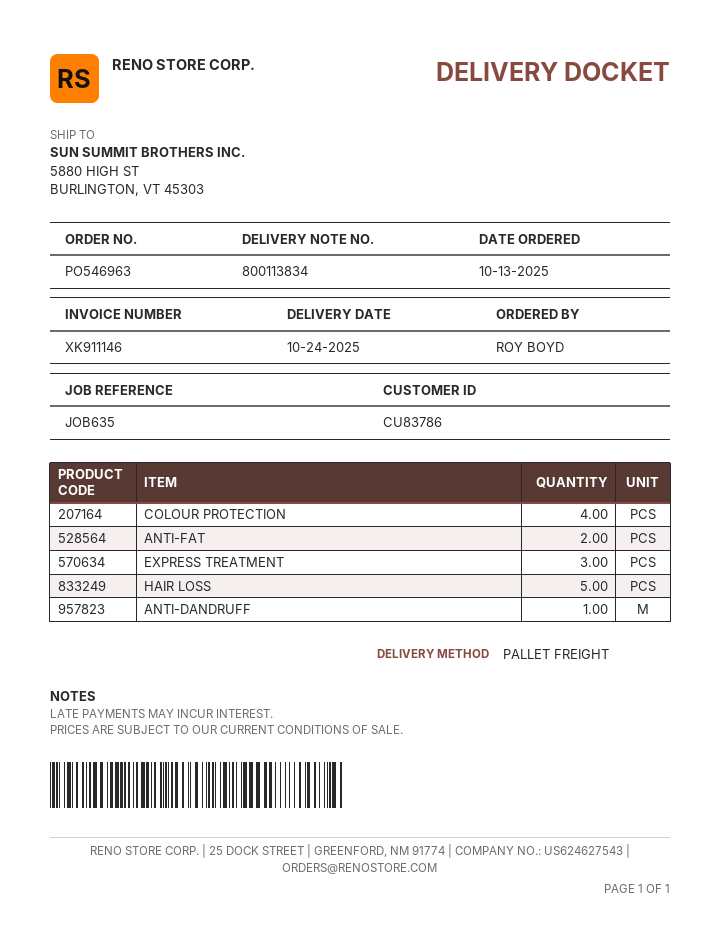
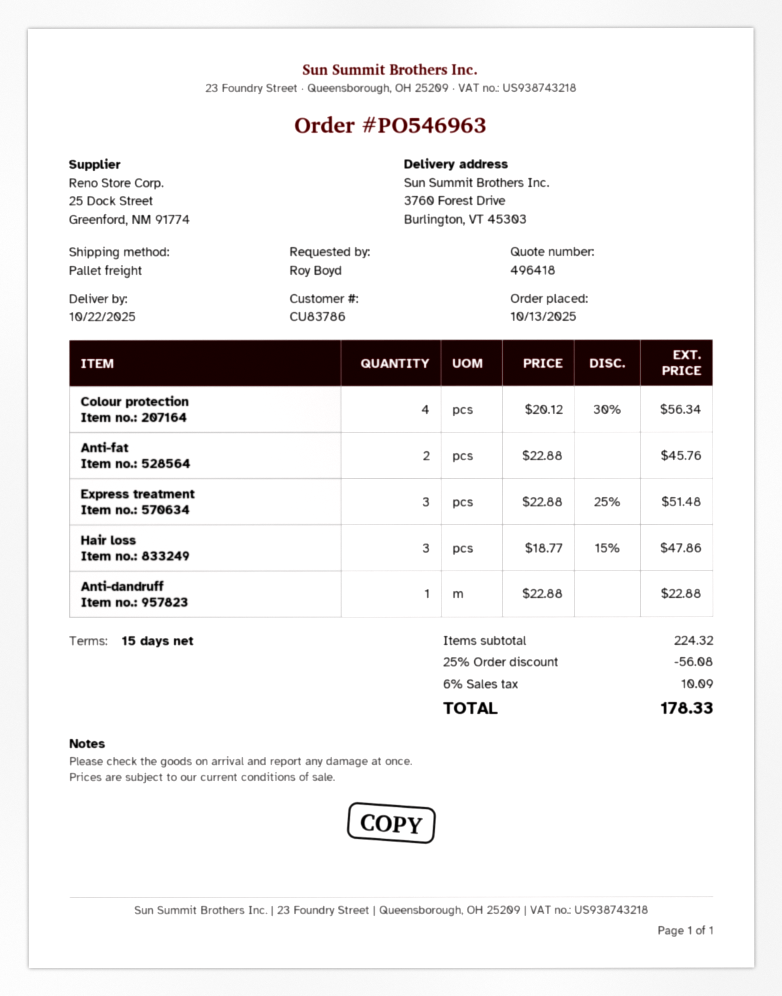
delivery date: 2025-10-24 -> 2025-10-22
ship to: 5880 HIGH ST, BURLINGTON, VT 45303 -> 3760 Forest Drive, Burlington, VT 45303
HAIR LOSS: 5 -> 3

